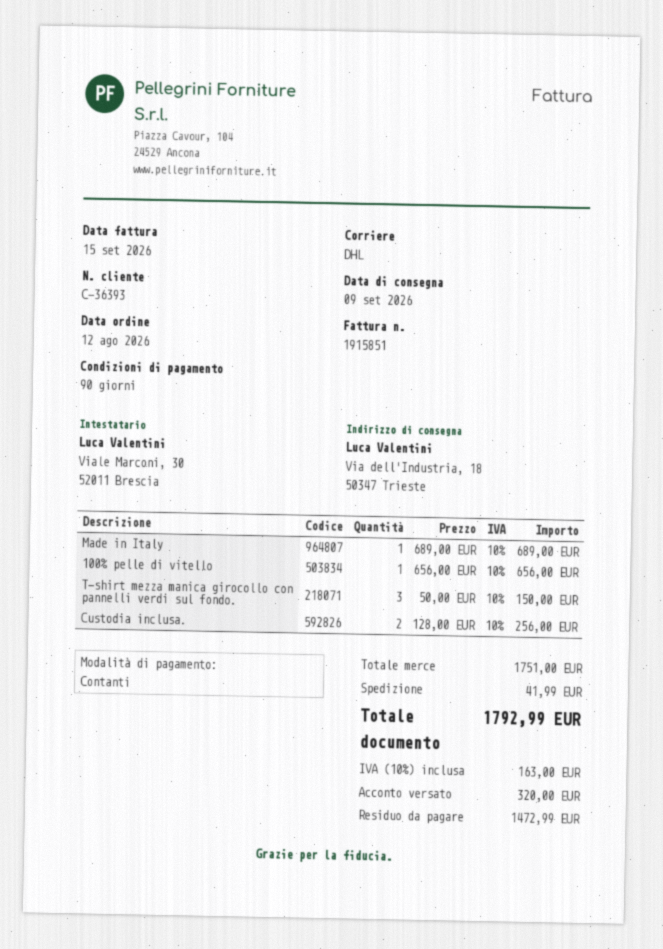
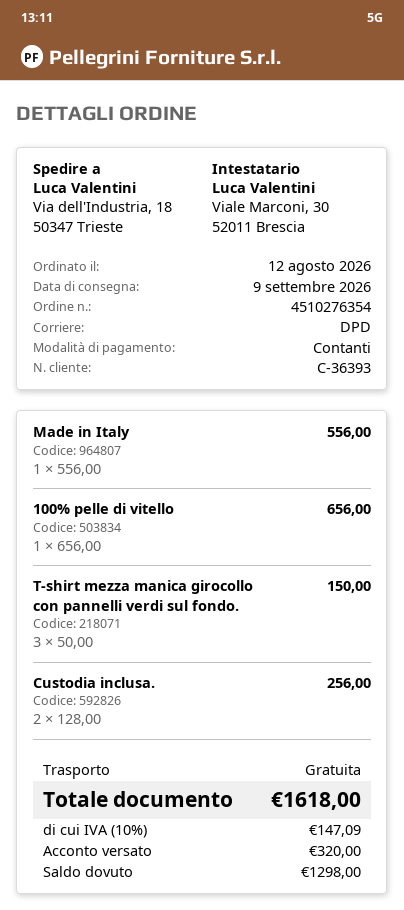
shipping method: DHL -> DPD
Made in Italy: 1 x 689.00 = 689.00 -> 1 x 556.00 = 556.00
shipping: 41.99 -> 0.00
tax: 10% = 163.00 -> 10% = 147.09
total: 1792.99 -> 1618.00
balance: 1472.99 -> 1298.00

